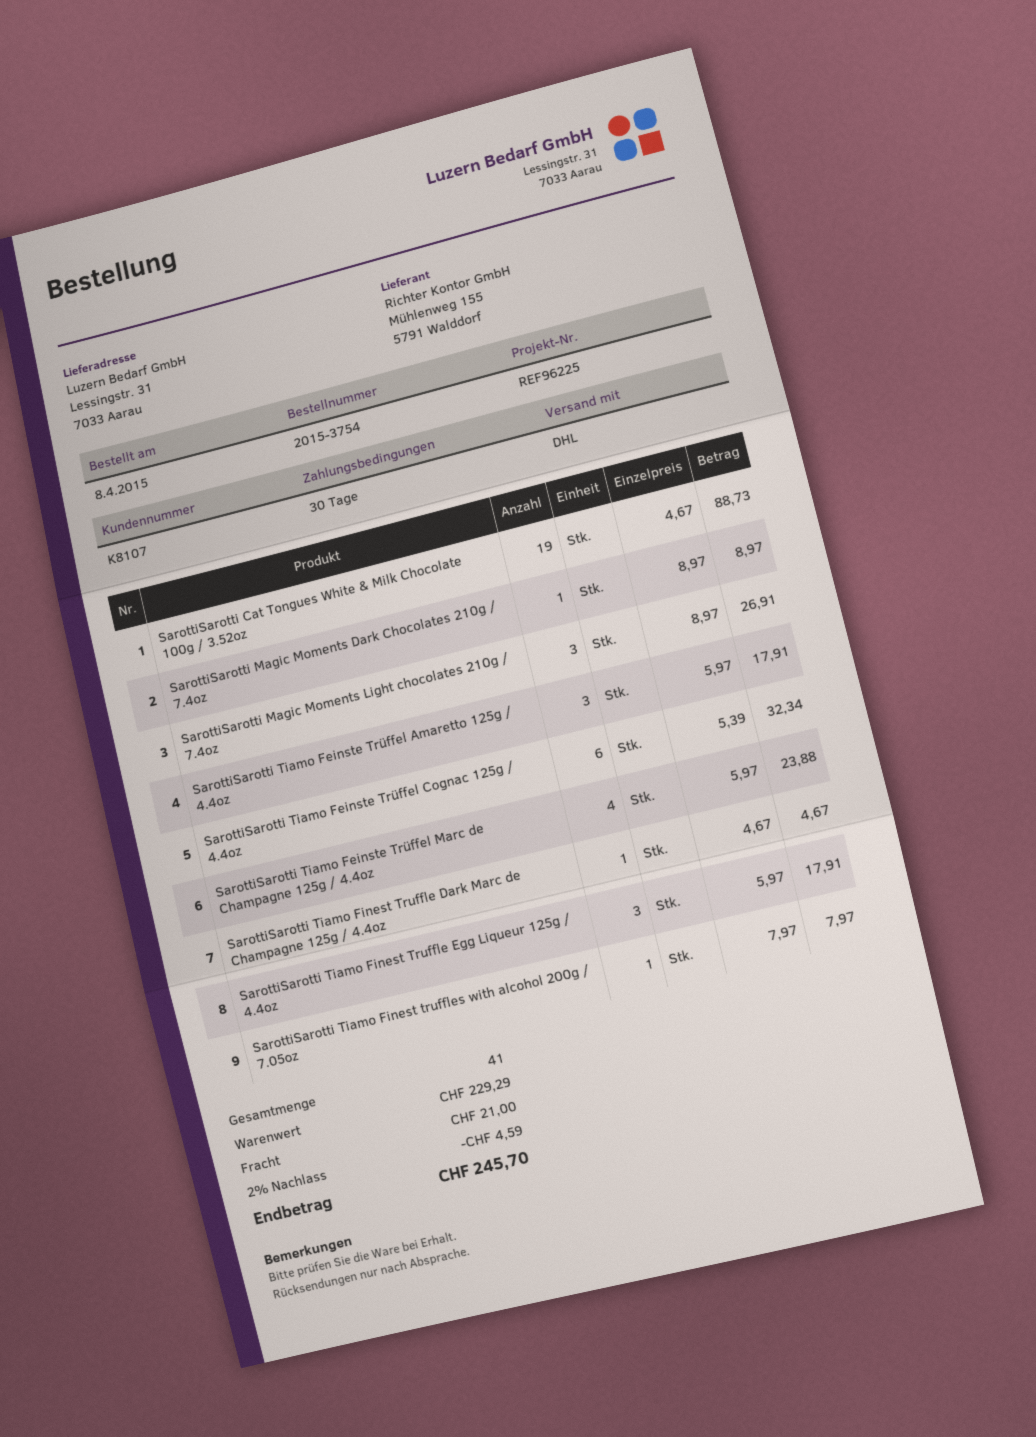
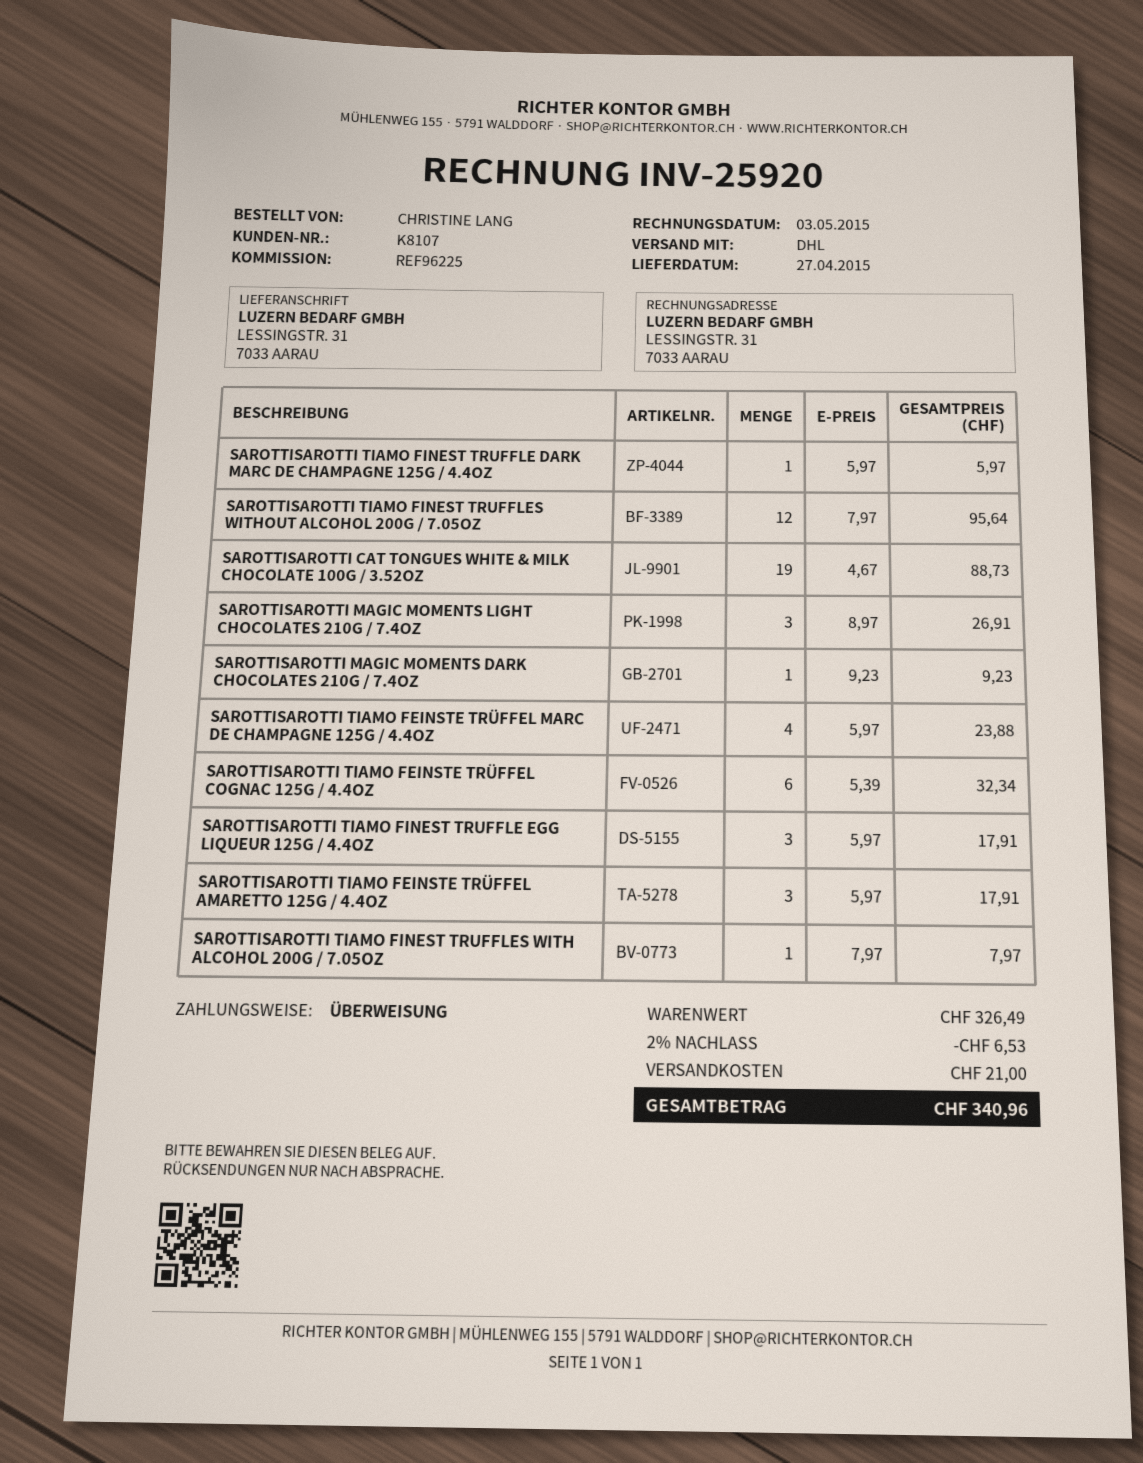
SarottiSarotti Magic Moments Dark Chocolates 210g / 7.4oz: 1 x 8.97 = 8.97 -> 1 x 9.23 = 9.23
SarottiSarotti Tiamo Finest Truffle Dark Marc de Champagne 125g / 4.4oz: 1 x 4.67 = 4.67 -> 1 x 5.97 = 5.97
SAROTTISAROTTI TIAMO FINEST TRUFFLES WITHOUT ALCOHOL 200G / 7.05OZ: none -> 12 x 7.97 = 95.64
subtotal: 229.29 -> 326.49
discount: 2% = 4.59 -> 2% = 6.53
total: 245.70 -> 340.96

